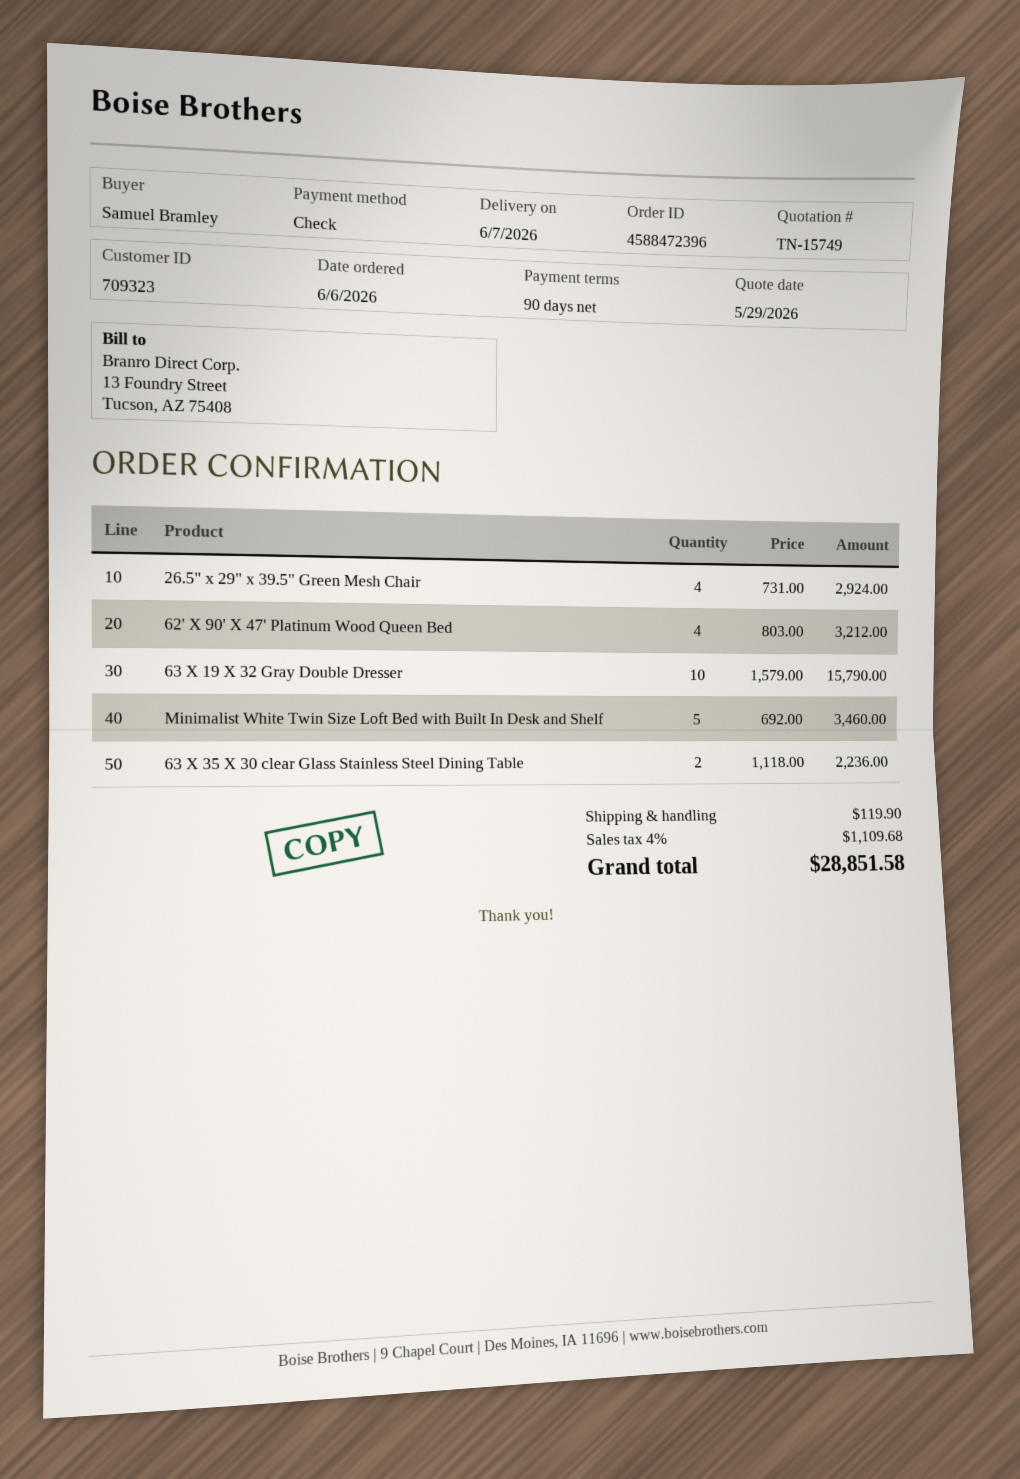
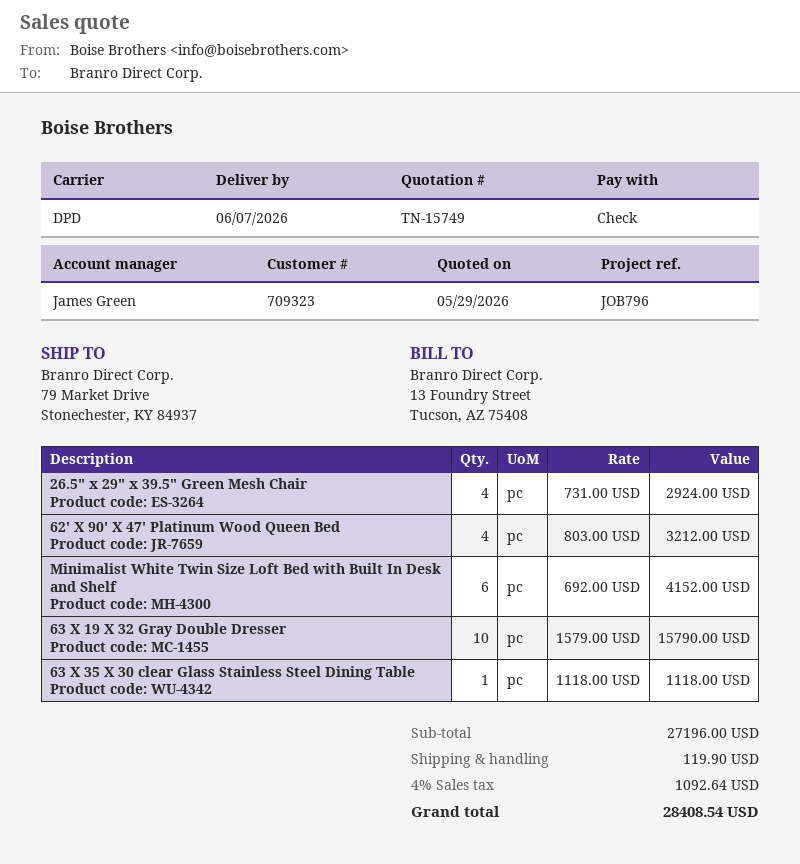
Minimalist White Twin Size Loft Bed with Built In Desk and Shelf: 5 x 692.00 = 3460.00 -> 6 x 692.00 = 4152.00
63 X 35 X 30 clear Glass Stainless Steel Dining Table: 2 x 1118.00 = 2236.00 -> 1 x 1118.00 = 1118.00
tax: 4% = 1109.68 -> 4% = 1092.64
total: 28851.58 -> 28408.54

